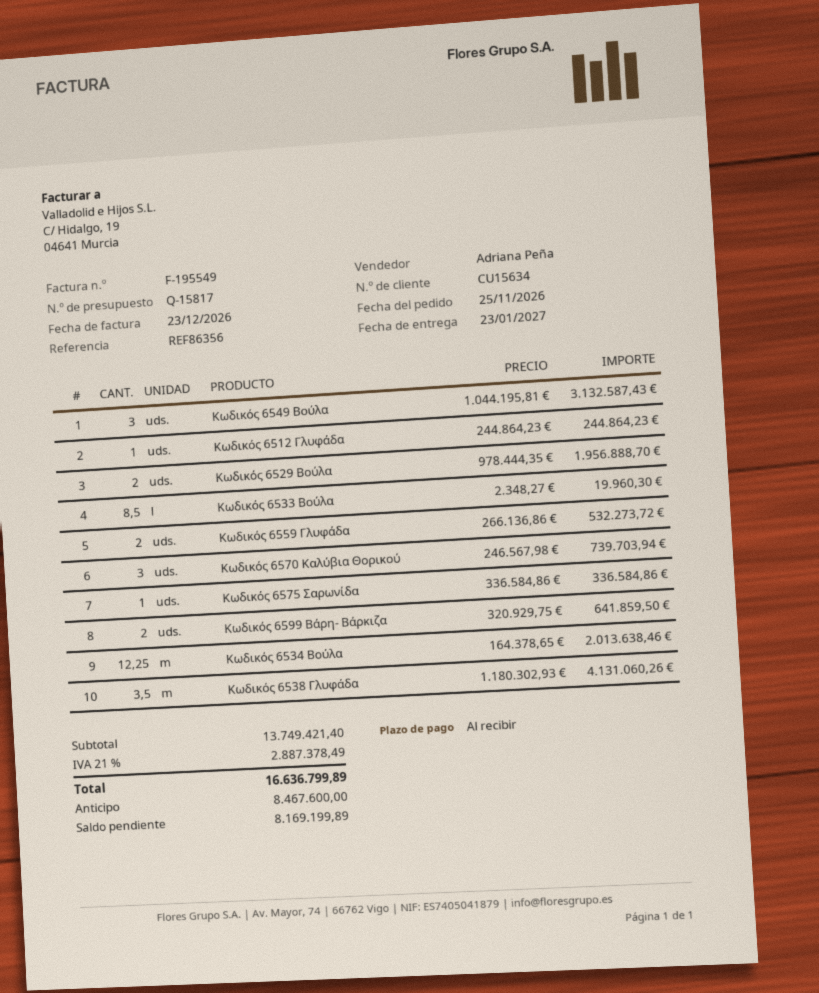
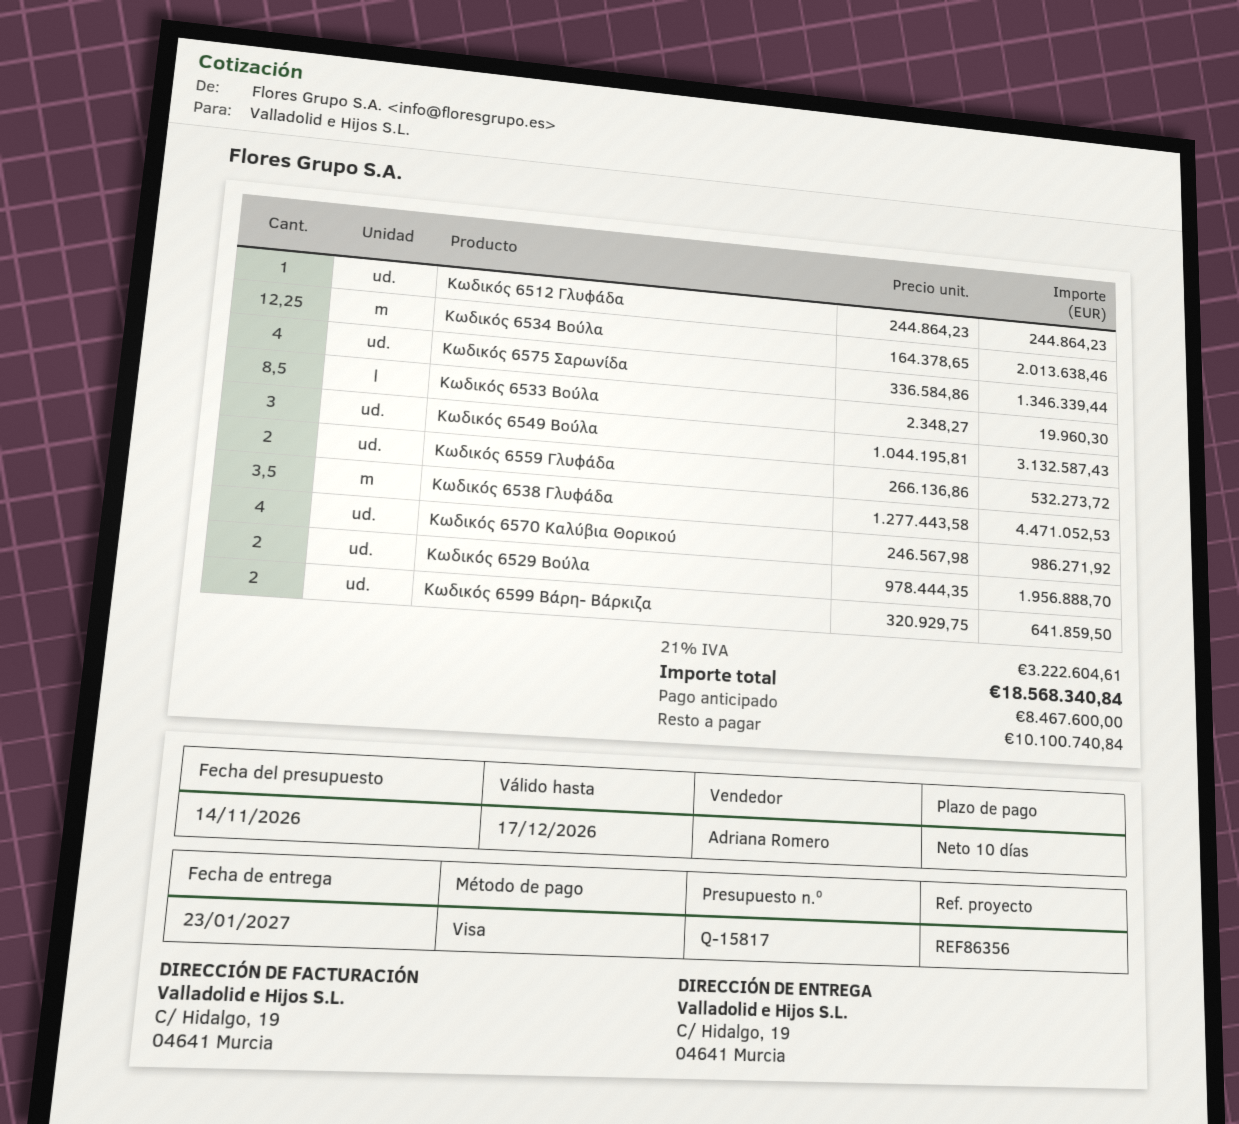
payment terms: on receipt -> 10 days
sales rep: Adriana Peña -> Adriana Romero
Κωδικός 6570 Καλύβια Θορικού: 3 x 246567.98 = 739703.94 -> 4 x 246567.98 = 986271.92
Κωδικός 6575 Σαρωνίδα: 1 x 336584.86 = 336584.86 -> 4 x 336584.86 = 1346339.44
Κωδικός 6538 Γλυφάδα: 3.5 x 1180302.93 = 4131060.26 -> 3.5 x 1277443.58 = 4471052.53
tax: 21% = 2887378.49 -> 21% = 3222604.61
total: 16636799.89 -> 18568340.84
balance: 8169199.89 -> 10100740.84

